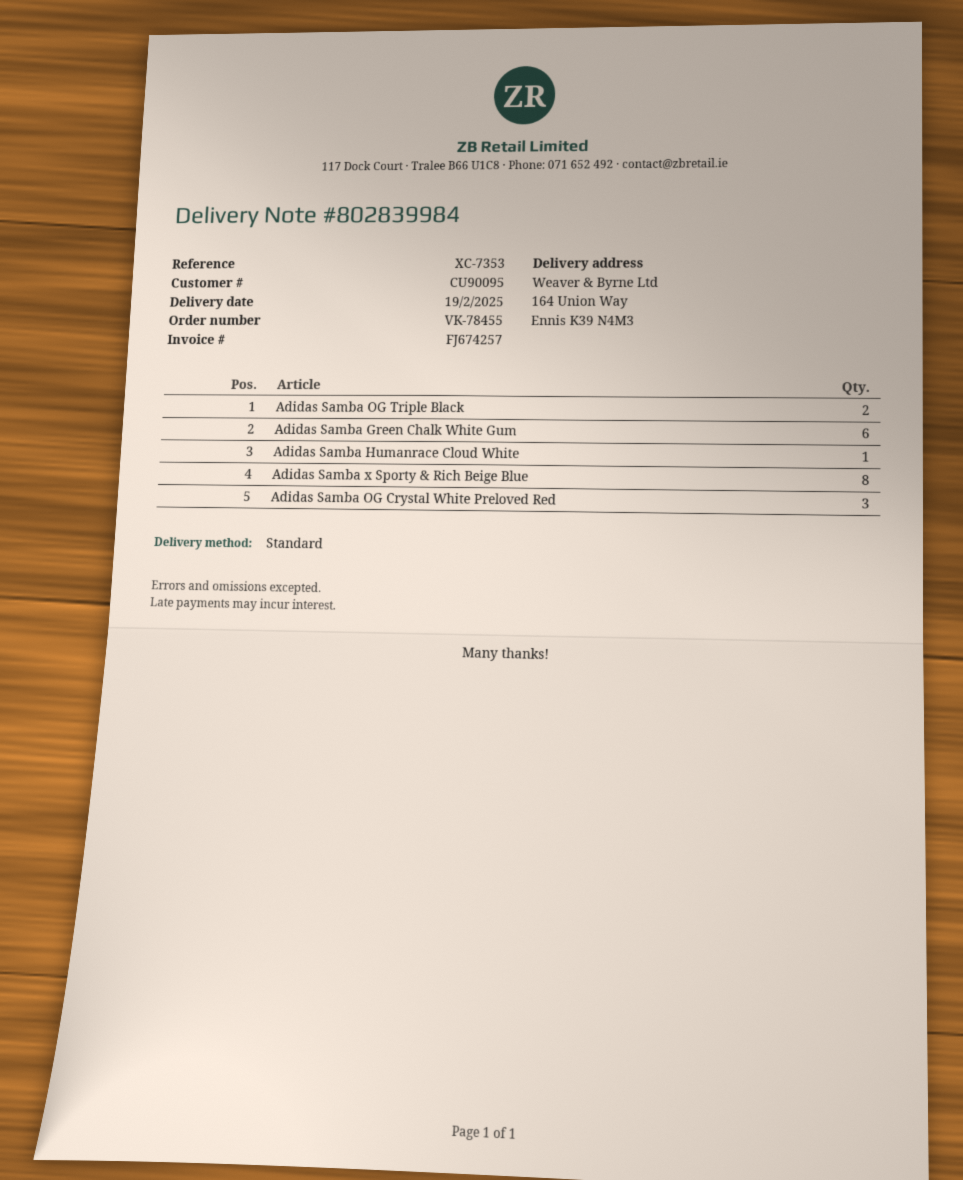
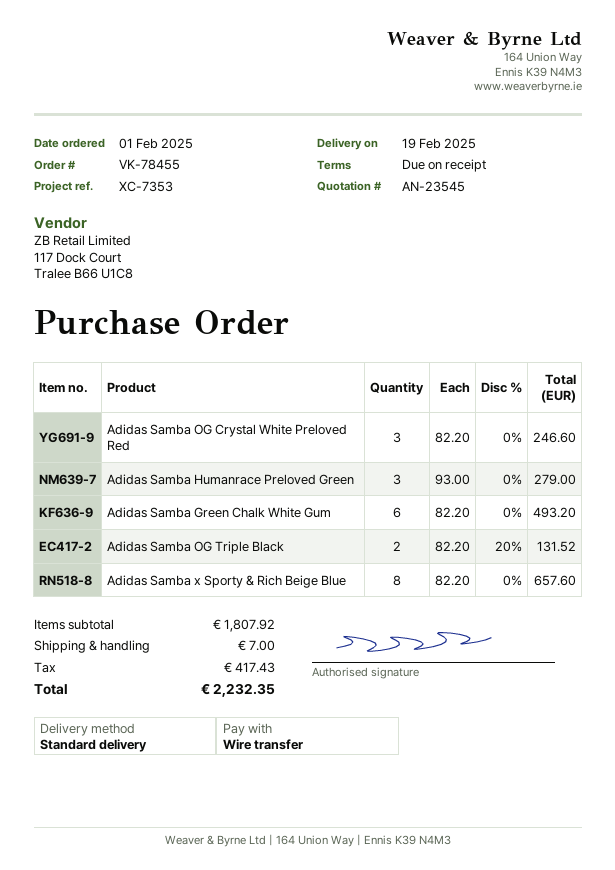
Adidas Samba Humanrace Cloud White: 1 -> none
Adidas Samba Humanrace Preloved Green: none -> 3

